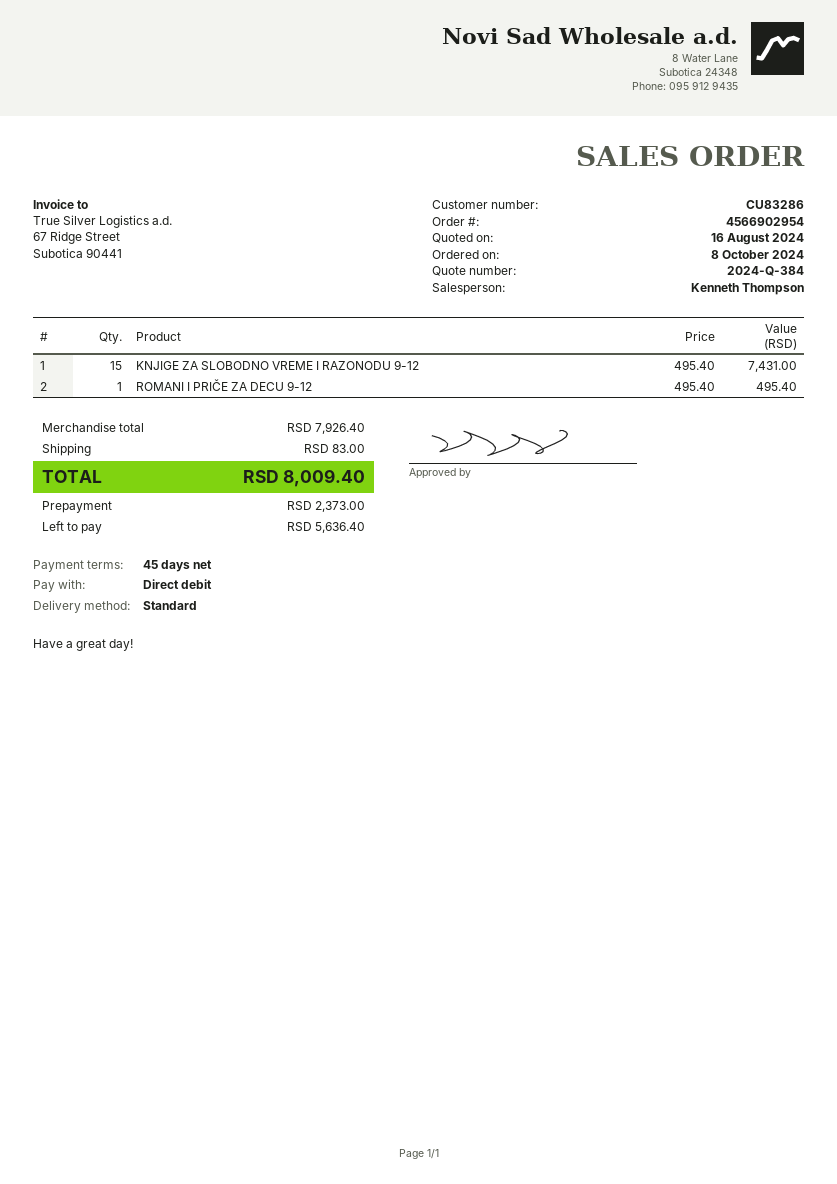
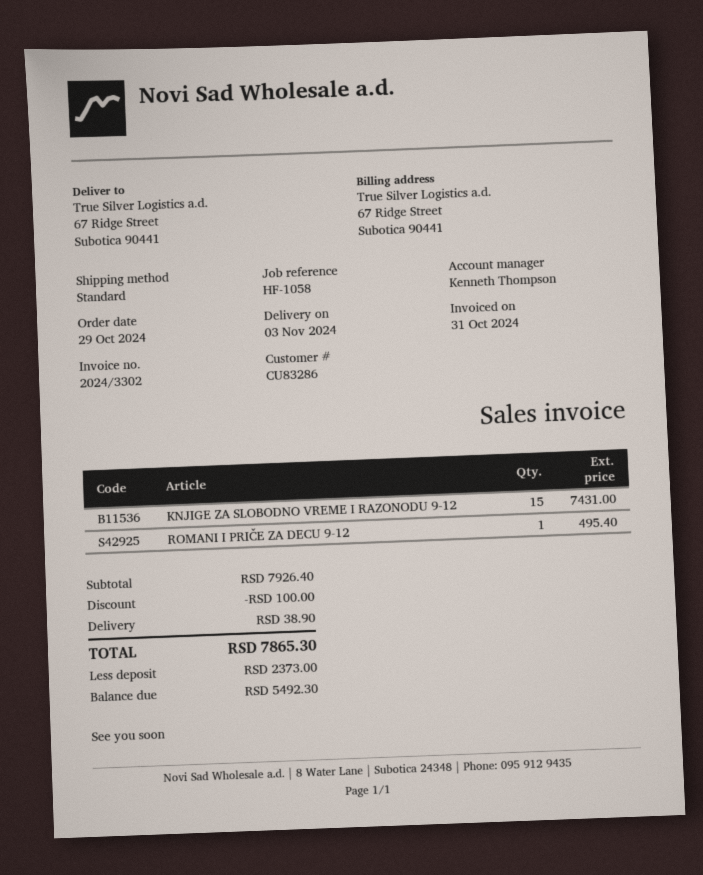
order date: 2024-10-08 -> 2024-10-29
discount: none -> 100.00
shipping: 83.00 -> 38.90
total: 8009.40 -> 7865.30
balance: 5636.40 -> 5492.30

